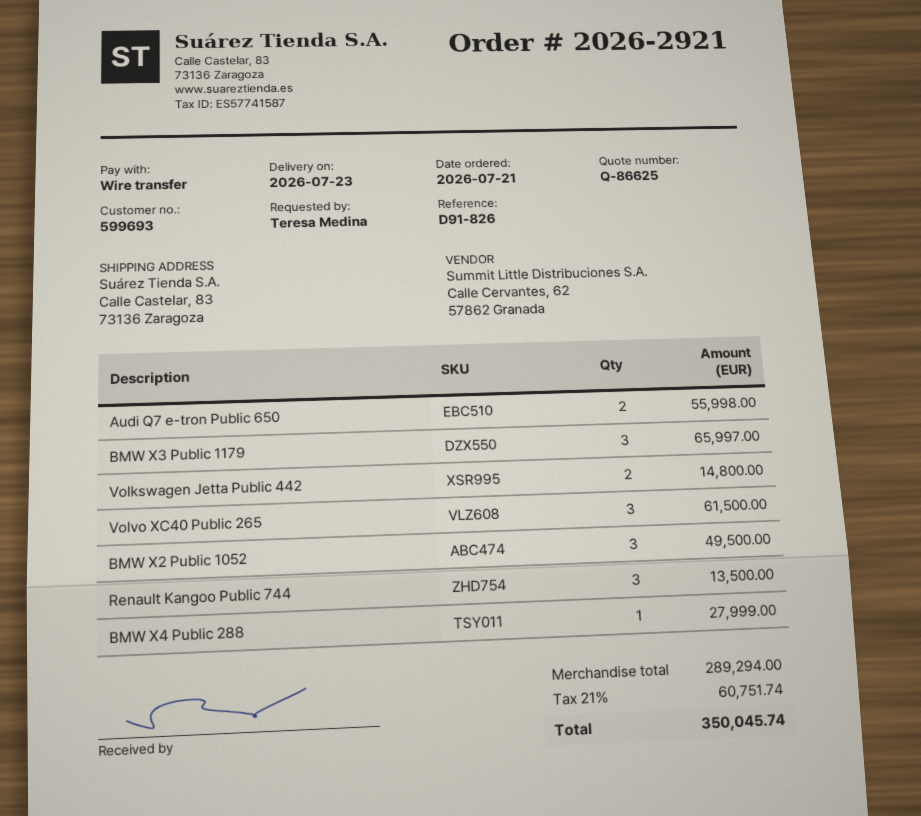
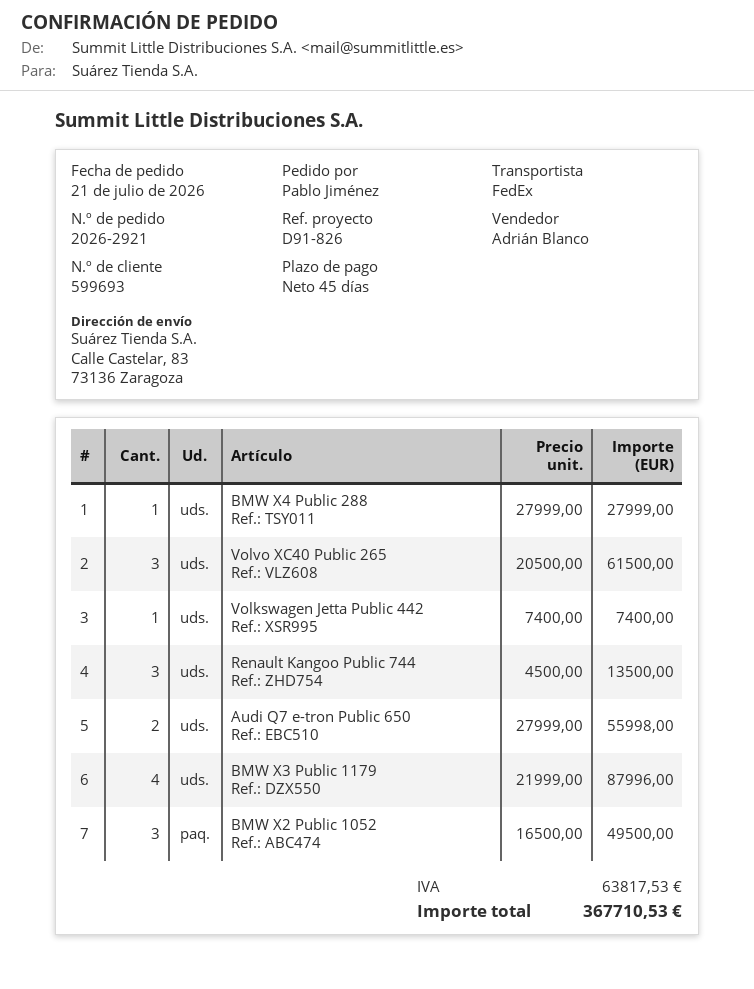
ordered by: Teresa Medina -> Pablo Jiménez
BMW X3 Public 1179: 3 for 65997.00 -> 4 for 87996.00
Volkswagen Jetta Public 442: 2 for 14800.00 -> 1 for 7400.00
tax: 60751.74 -> 63817.53
total: 350045.74 -> 367710.53

